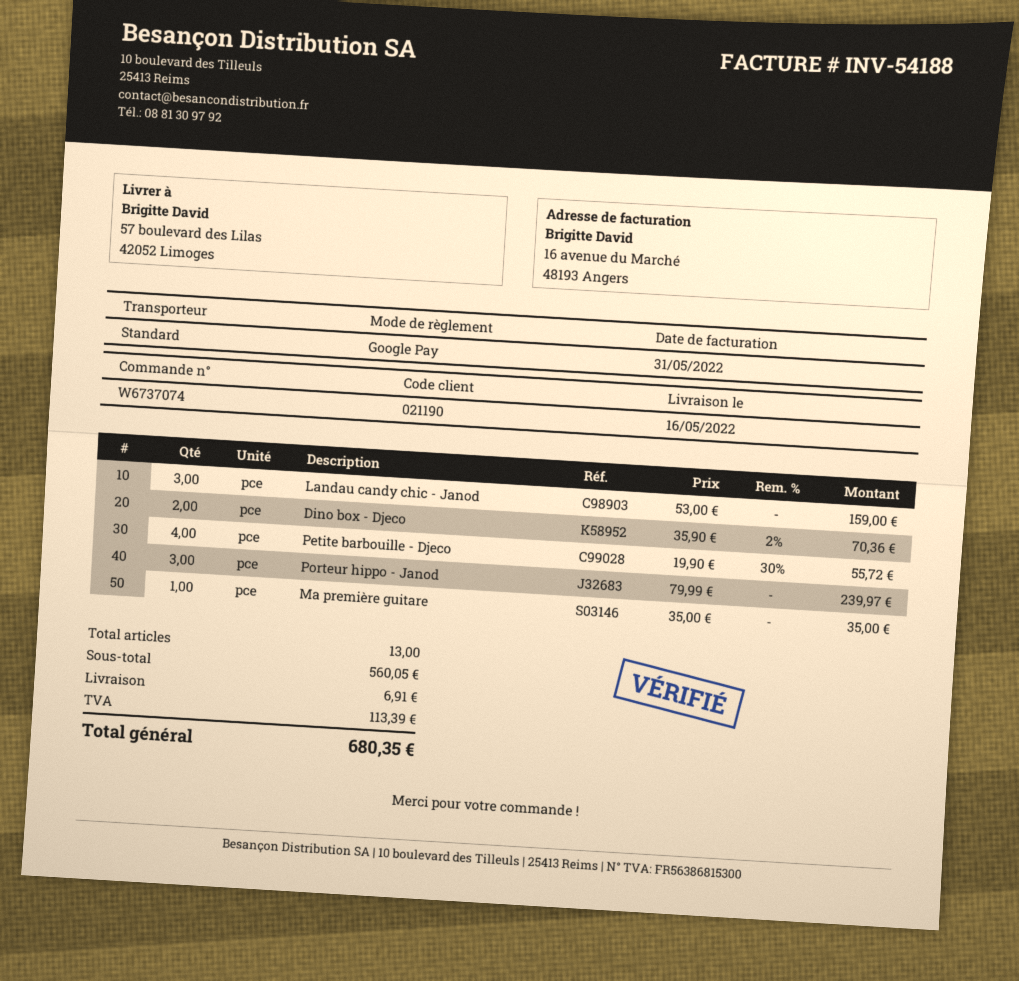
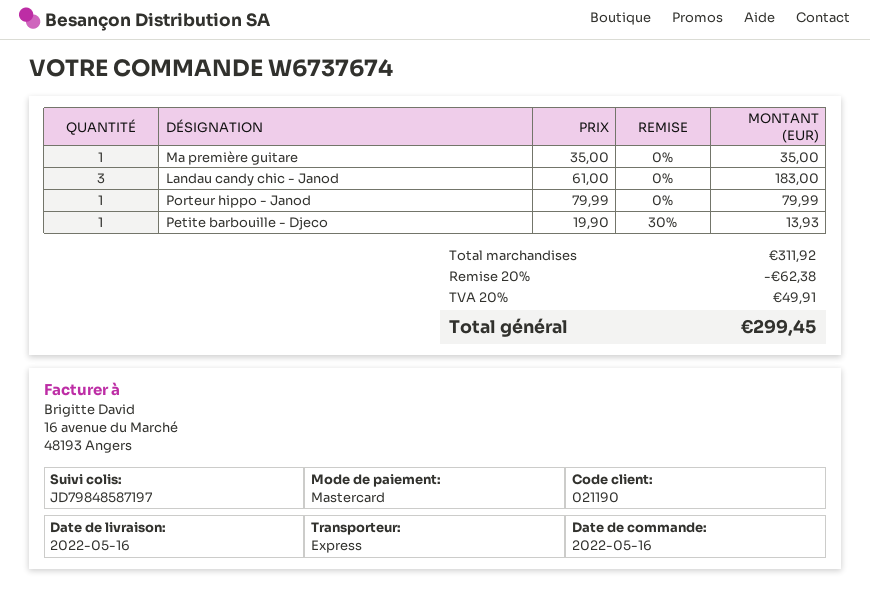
order number: W6737074 -> W6737674
payment method: Google Pay -> Mastercard
shipping method: standard -> express
Landau candy chic - Janod: 3 x 53.00 = 159.00 -> 3 x 61.00 = 183.00
Dino box - Djeco: 2 x 35.90 - 2% = 70.36 -> none
Petite barbouille - Djeco: 4 x 19.90 - 30% = 55.72 -> 1 x 19.90 - 30% = 13.93
Porteur hippo - Janod: 3 x 79.99 = 239.97 -> 1 x 79.99 = 79.99
subtotal: 560.05 -> 311.92
discount: none -> 20% = 62.38
shipping: 6.91 -> none
tax: 113.39 -> 49.91
total: 680.35 -> 299.45

